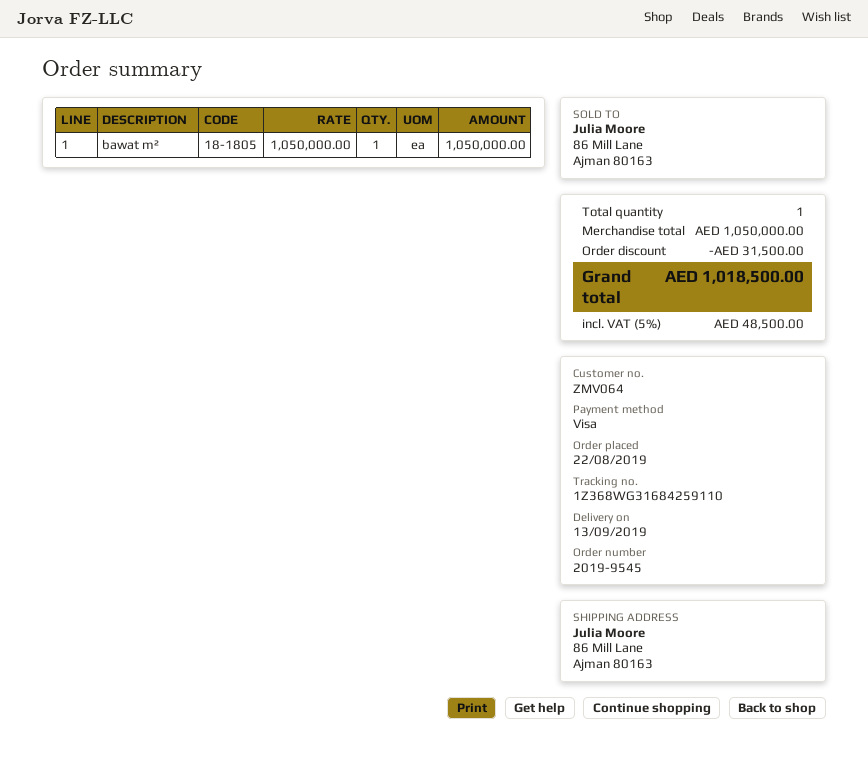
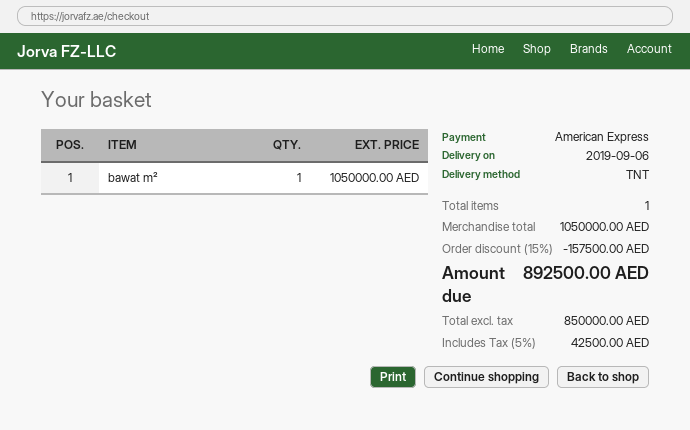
delivery date: 2019-09-13 -> 2019-09-06
payment method: Visa -> American Express
discount: 31500.00 -> 157500.00
tax: 5% = 48500.00 -> 5% = 42500.00
total: 1018500.00 -> 892500.00

